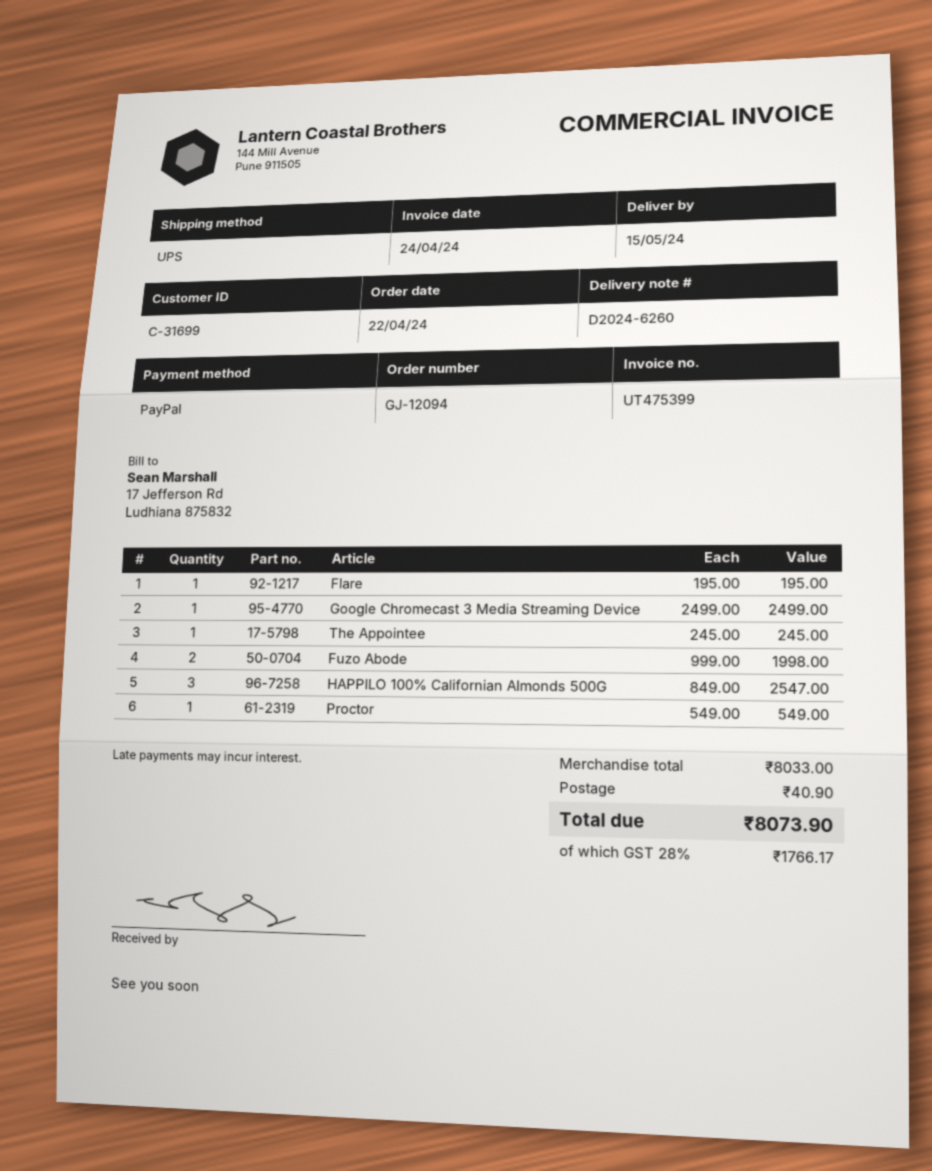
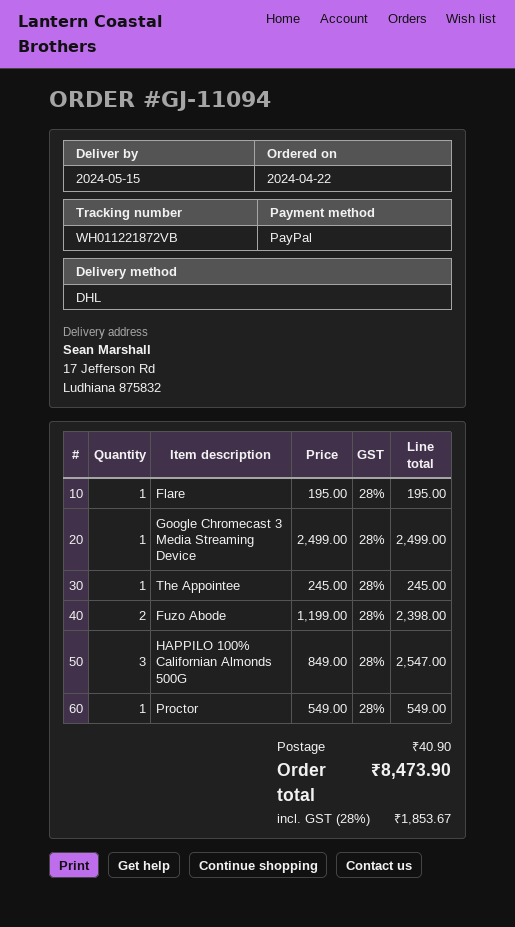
order number: GJ-12094 -> GJ-11094
shipping method: UPS -> DHL
Fuzo Abode: 2 x 999.00 = 1998.00 -> 2 x 1199.00 = 2398.00
tax: 28% = 1766.17 -> 28% = 1853.67
total: 8073.90 -> 8473.90

